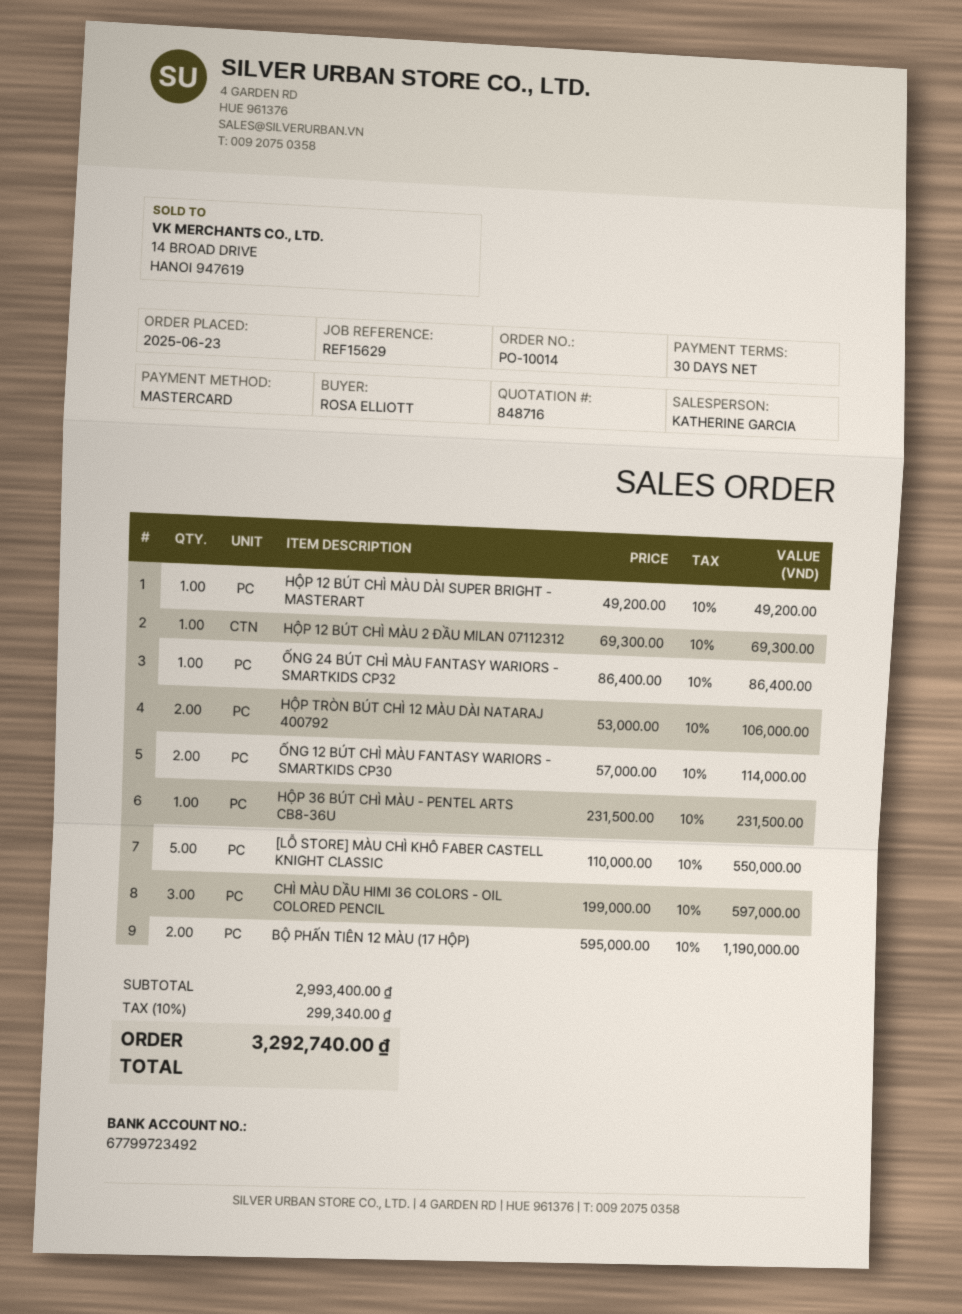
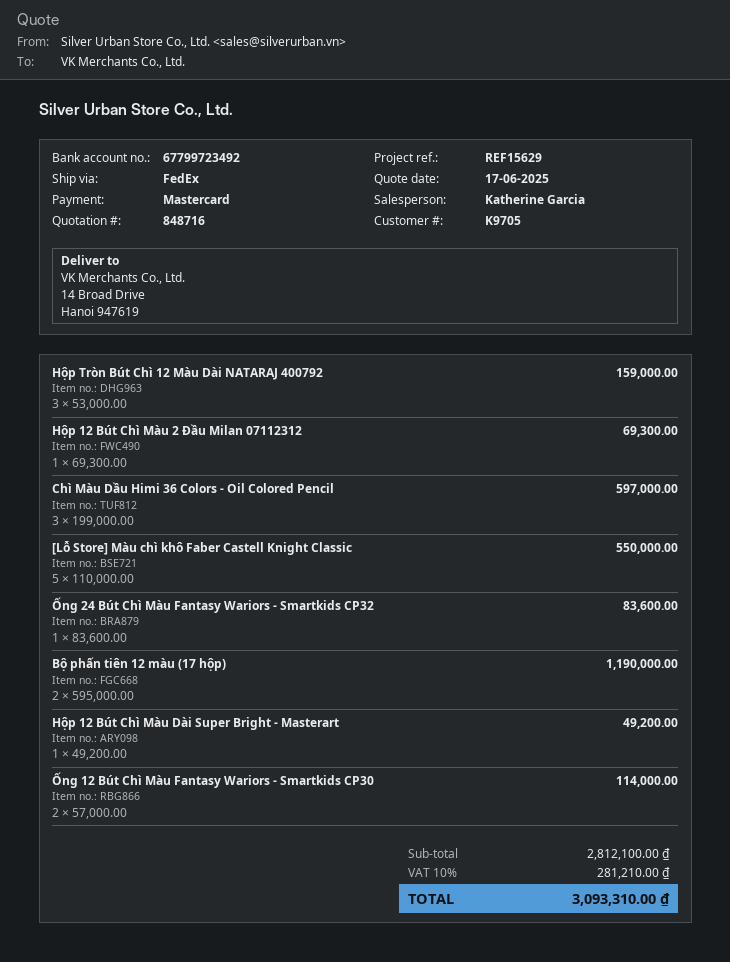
ỐNG 24 BÚT CHÌ MÀU FANTASY WARIORS - SMARTKIDS CP32: 1 x 86400.00 = 86400.00 -> 1 x 83600.00 = 83600.00
HỘP TRÒN BÚT CHÌ 12 MÀU DÀI NATARAJ 400792: 2 x 53000.00 = 106000.00 -> 3 x 53000.00 = 159000.00
HỘP 36 BÚT CHÌ MÀU - PENTEL ARTS CB8-36U: 1 x 231500.00 = 231500.00 -> none
subtotal: 2993400.00 -> 2812100.00
tax: 10% = 299340.00 -> 10% = 281210.00
total: 3292740.00 -> 3093310.00

